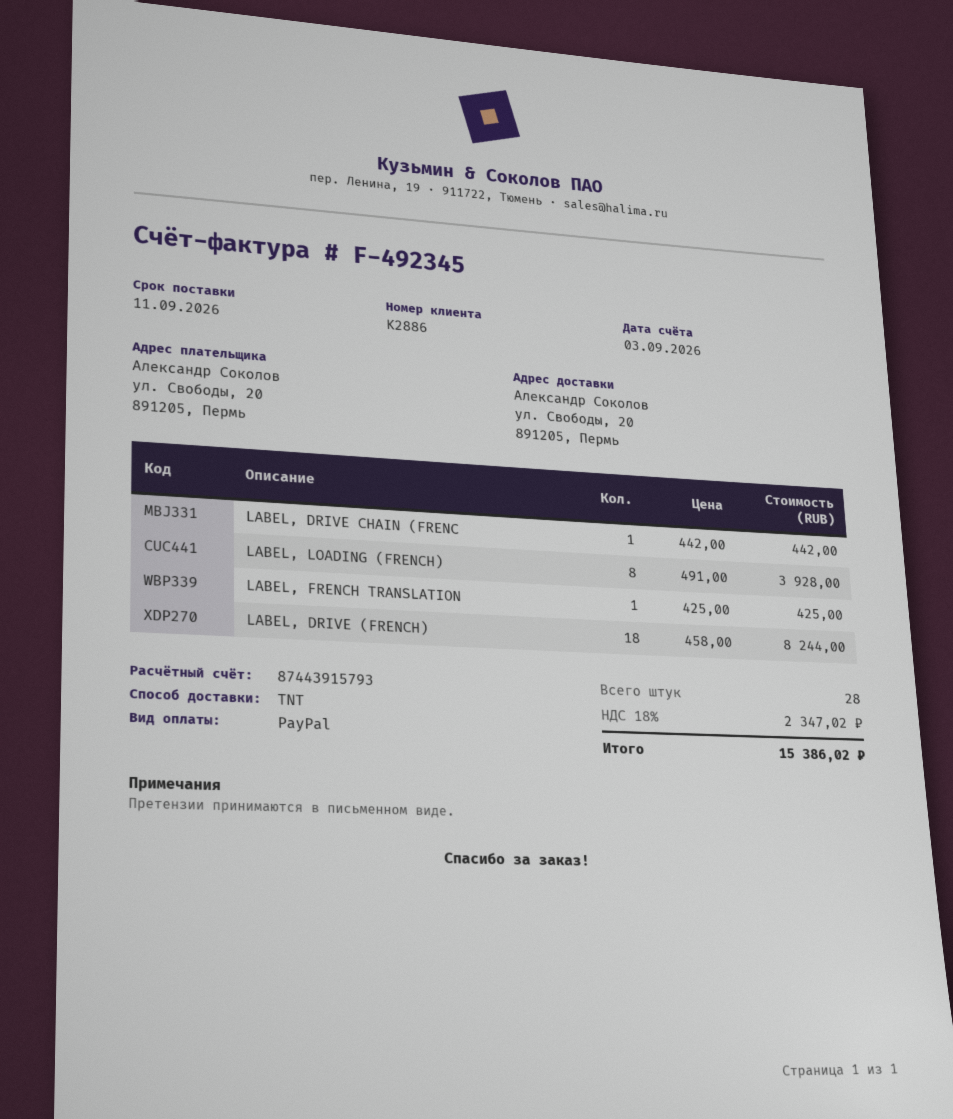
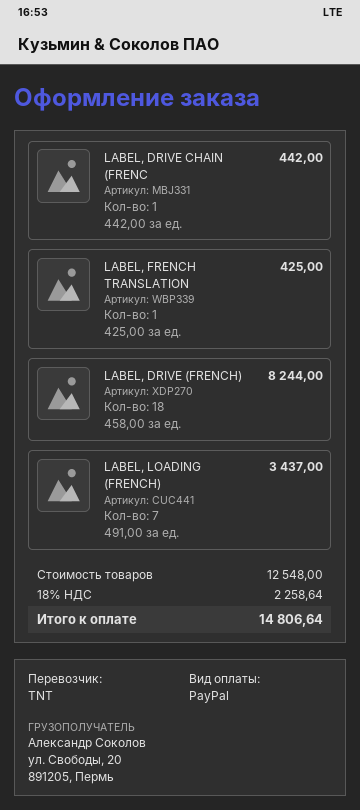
LABEL, LOADING (FRENCH): 8 x 491.00 = 3928.00 -> 7 x 491.00 = 3437.00
tax: 18% = 2347.02 -> 18% = 2258.64
total: 15386.02 -> 14806.64

